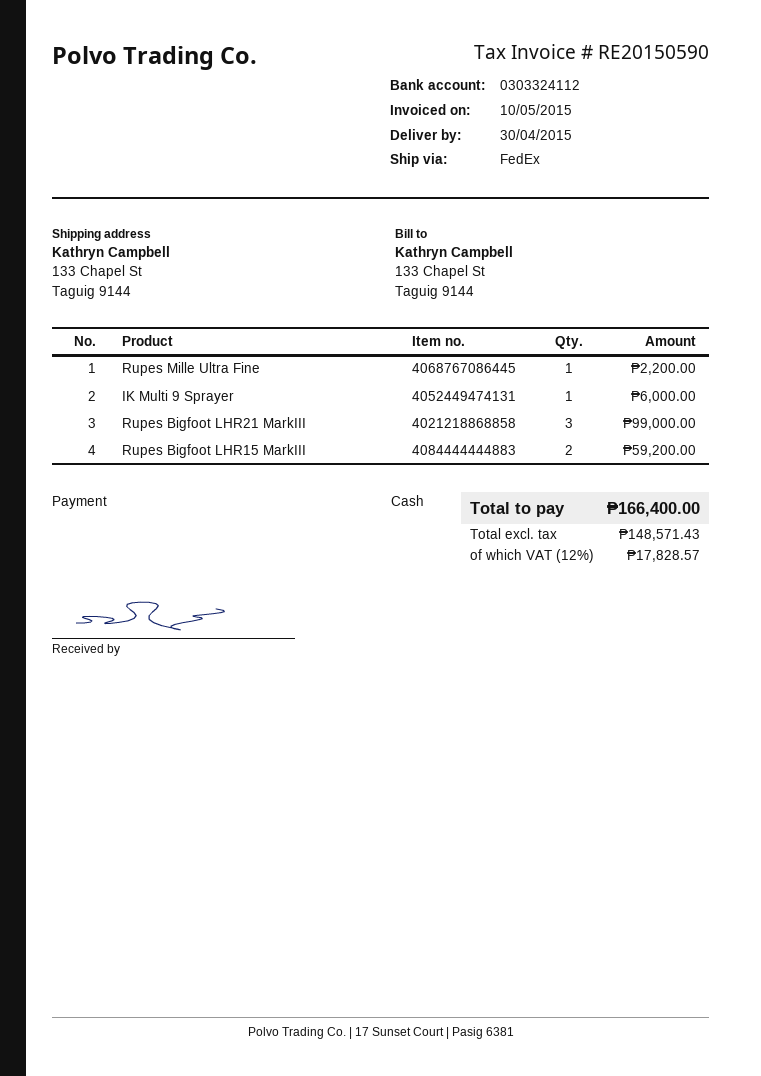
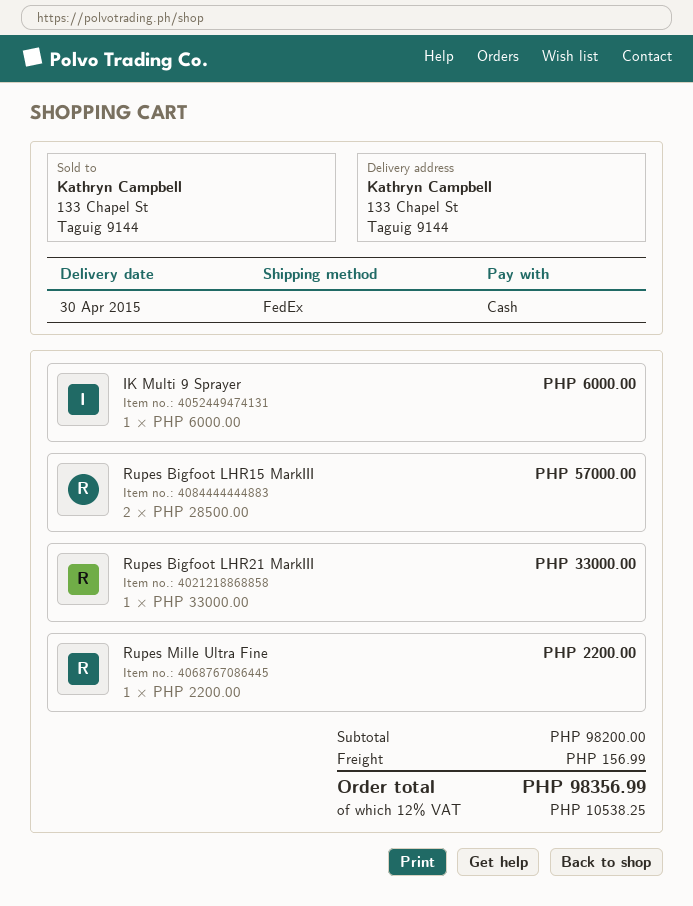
Rupes Bigfoot LHR21 MarkIII: 3 for 99000.00 -> 1 for 33000.00
Rupes Bigfoot LHR15 MarkIII: 2 for 59200.00 -> 2 for 57000.00
shipping: none -> 156.99
tax: 12% = 17828.57 -> 12% = 10538.25
total: 166400.00 -> 98356.99

